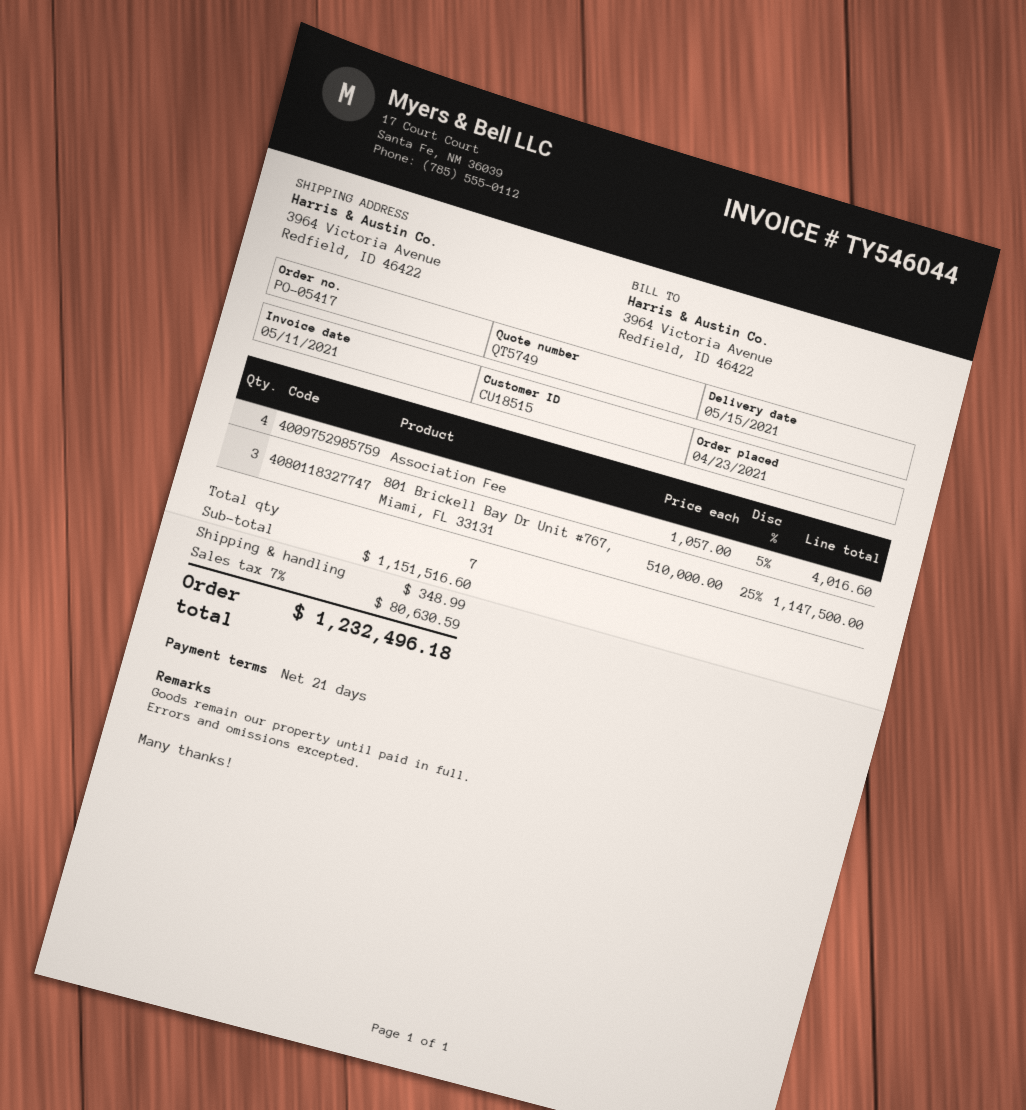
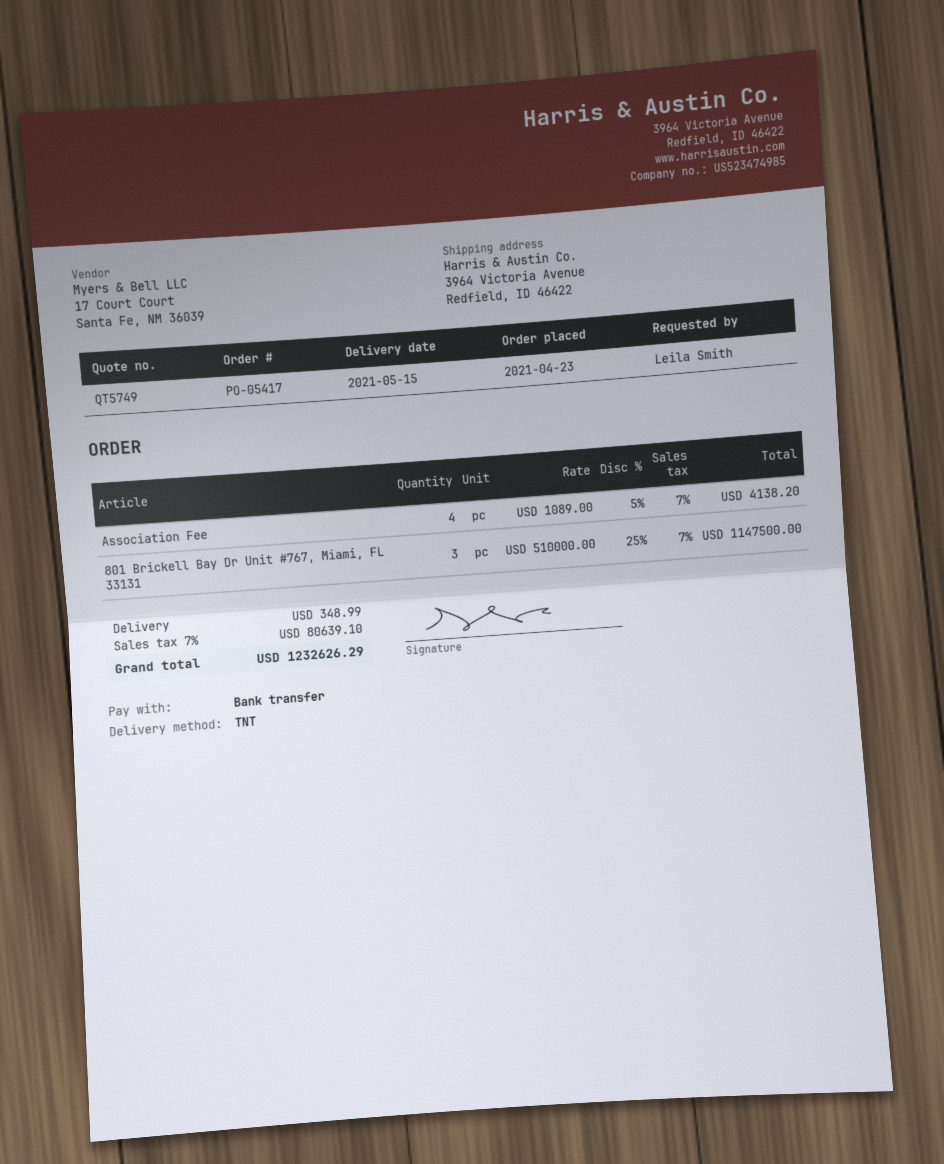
Association Fee: 4 x 1057.00 - 5% = 4016.60 -> 4 x 1089.00 - 5% = 4138.20
tax: 7% = 80630.59 -> 7% = 80639.10
total: 1232496.18 -> 1232626.29

